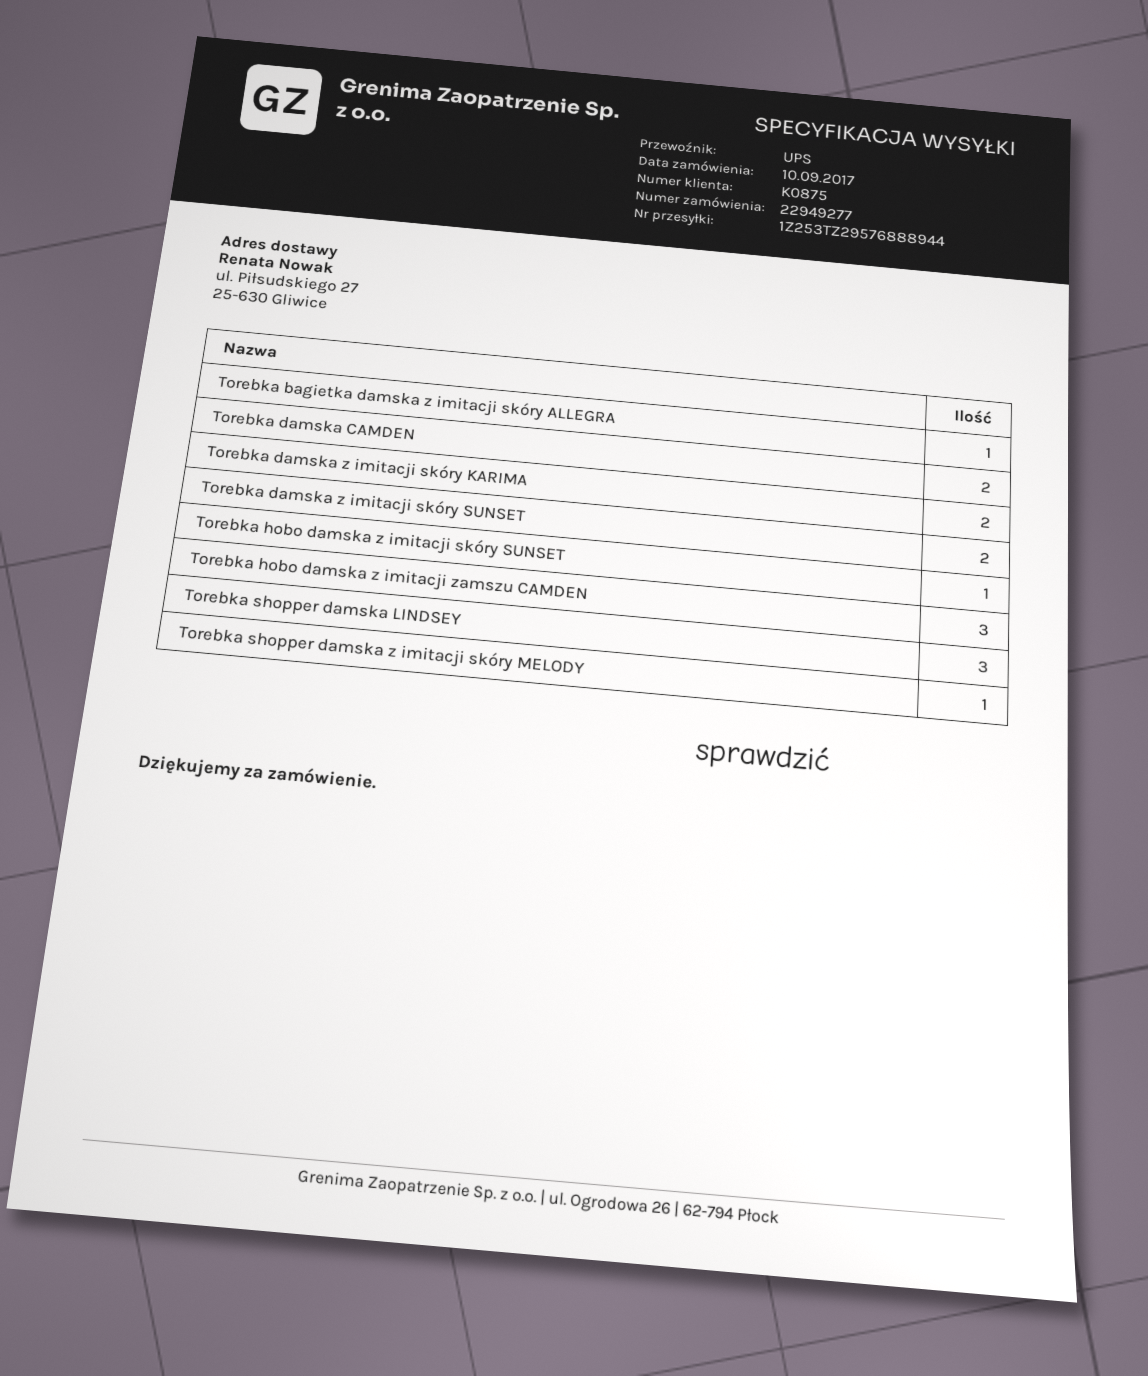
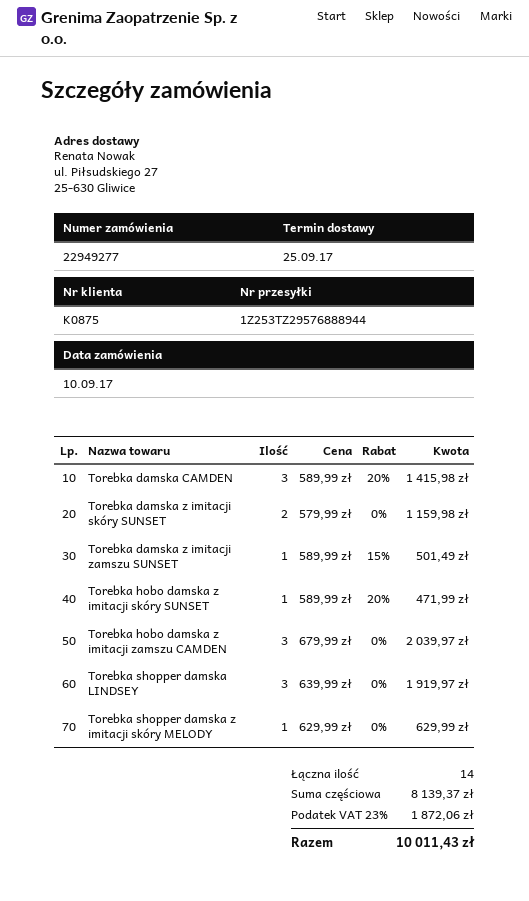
Torebka bagietka damska z imitacji skóry ALLEGRA: 1 -> none
Torebka damska CAMDEN: 2 -> 3
Torebka damska z imitacji skóry KARIMA: 2 -> none
Torebka damska z imitacji zamszu SUNSET: none -> 1

